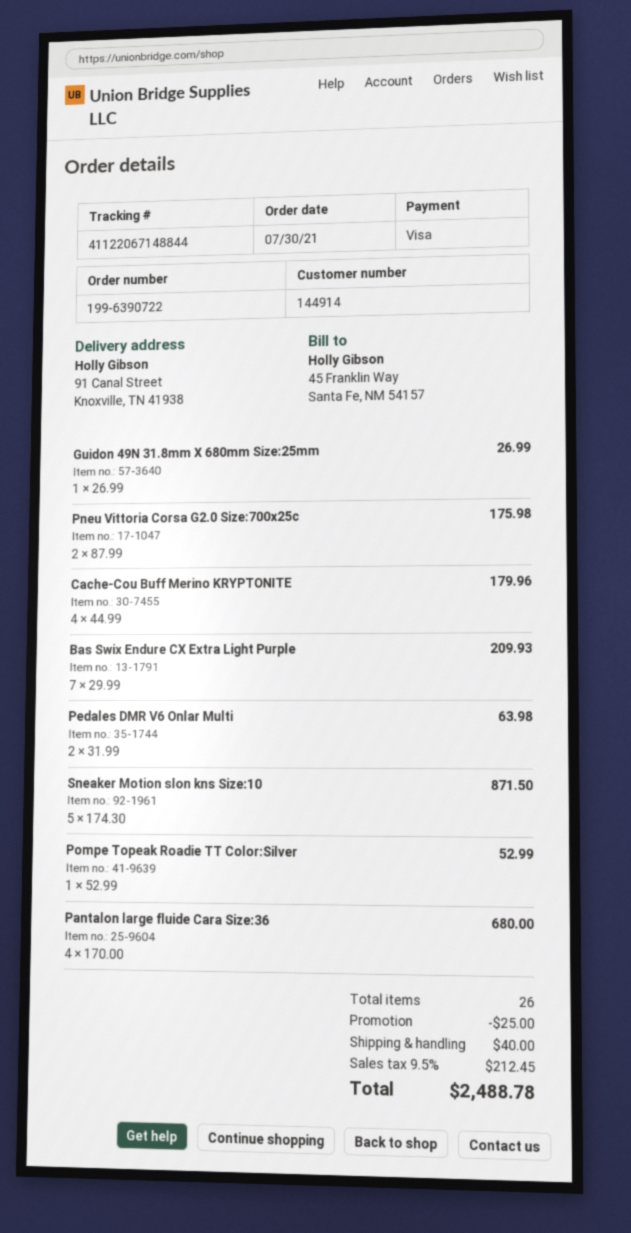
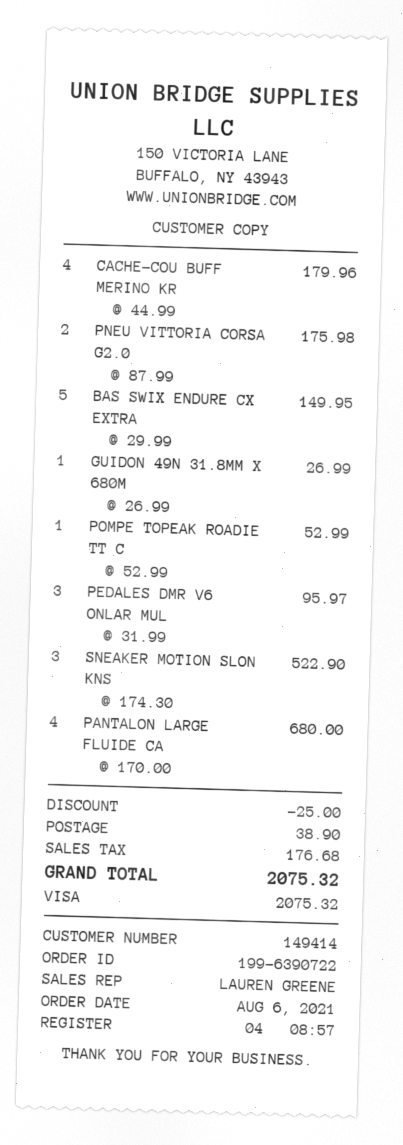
order date: 2021-07-30 -> 2021-08-06
customer number: 144914 -> 149414
Bas Swix Endure CX Extra Light Purple: 7 x 29.99 = 209.93 -> 5 x 29.99 = 149.95
Pedales DMR V6 Onlar Multi: 2 x 31.99 = 63.98 -> 3 x 31.99 = 95.97
Sneaker Motion slon kns Size:10: 5 x 174.30 = 871.50 -> 3 x 174.30 = 522.90
shipping: 40.00 -> 38.90
tax: 212.45 -> 176.68
total: 2488.78 -> 2075.32

